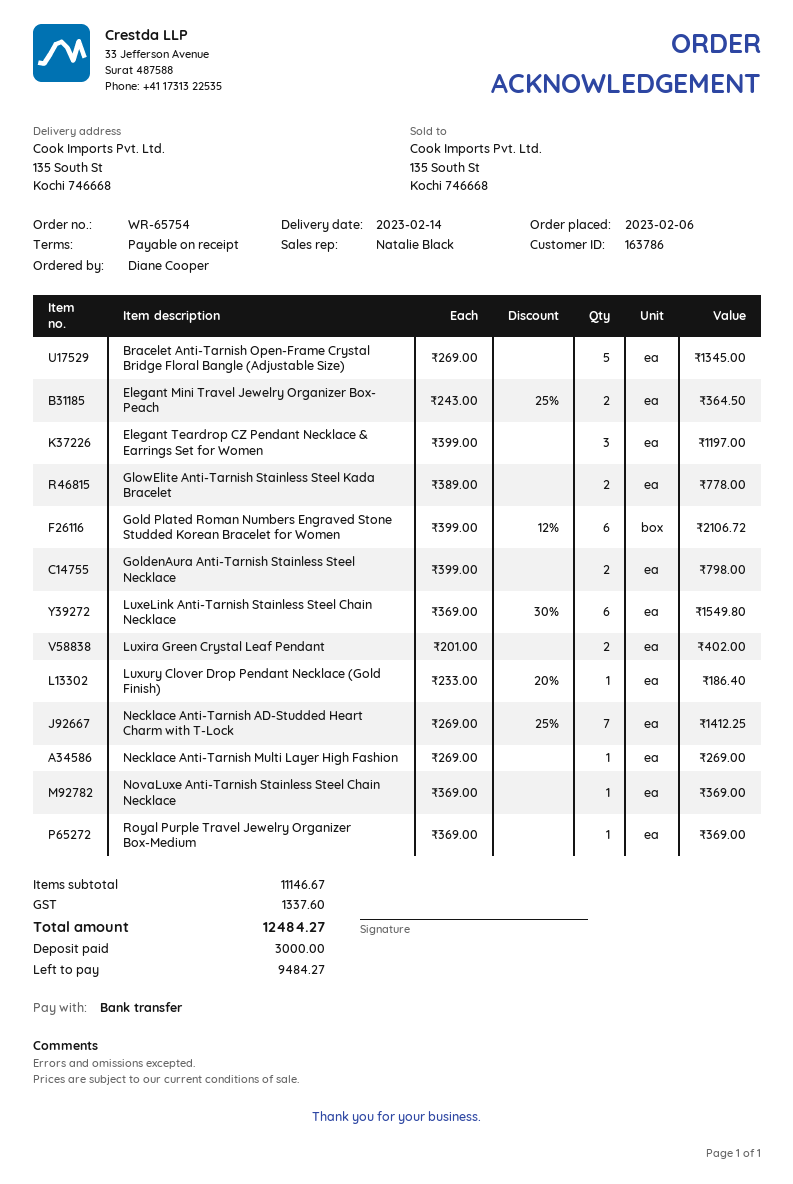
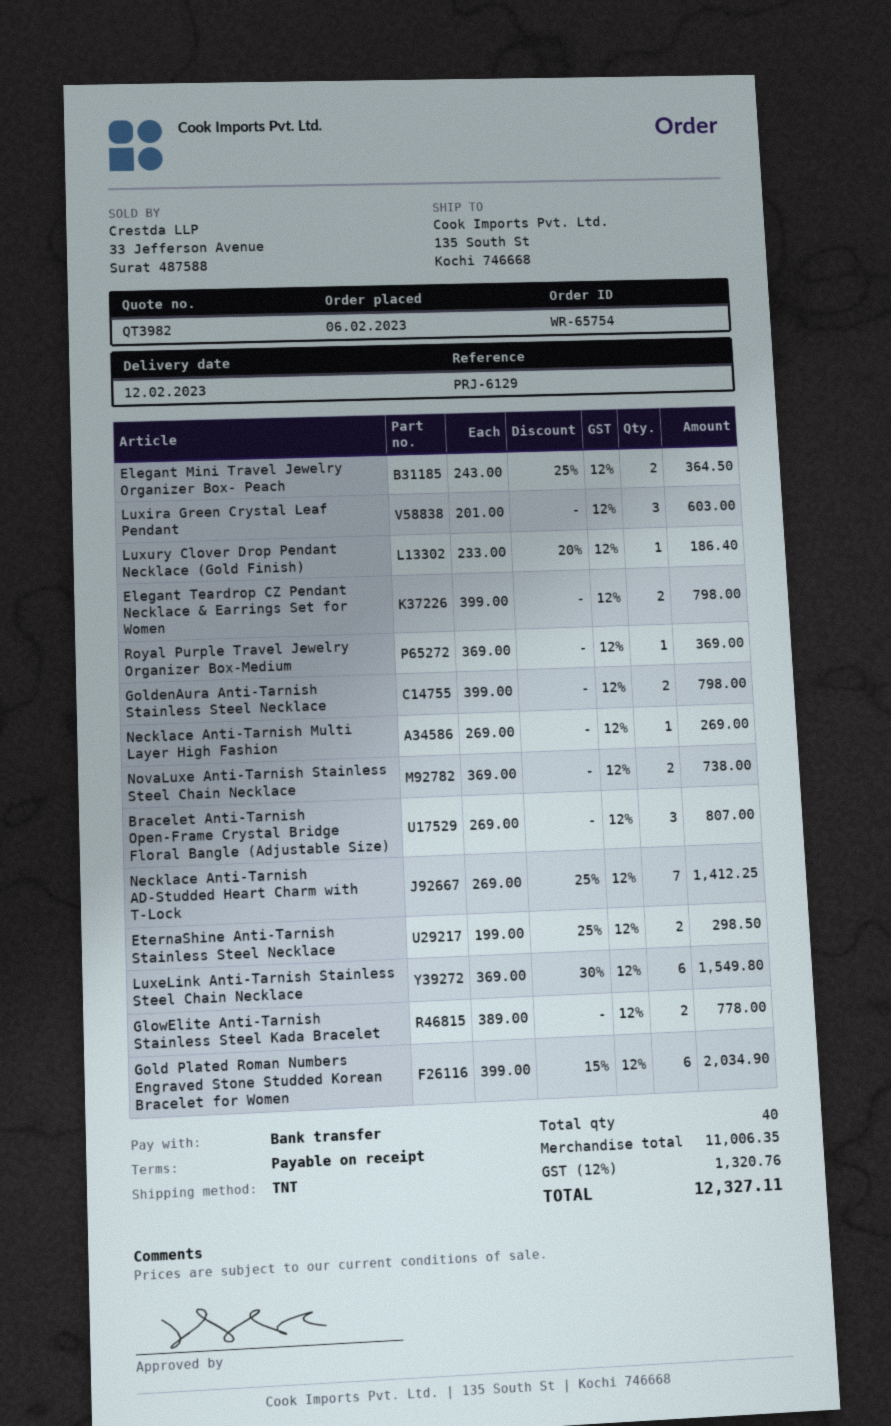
delivery date: 2023-02-14 -> 2023-02-12
Bracelet Anti-Tarnish Open-Frame Crystal Bridge Floral Bangle (Adjustable Size): 5 x 269.00 = 1345.00 -> 3 x 269.00 = 807.00
Elegant Teardrop CZ Pendant Necklace & Earrings Set for Women: 3 x 399.00 = 1197.00 -> 2 x 399.00 = 798.00
Gold Plated Roman Numbers Engraved Stone Studded Korean Bracelet for Women: 6 x 399.00 - 12% = 2106.72 -> 6 x 399.00 - 15% = 2034.90
Luxira Green Crystal Leaf Pendant: 2 x 201.00 = 402.00 -> 3 x 201.00 = 603.00
NovaLuxe Anti-Tarnish Stainless Steel Chain Necklace: 1 x 369.00 = 369.00 -> 2 x 369.00 = 738.00
EternaShine Anti-Tarnish Stainless Steel Necklace: none -> 2 x 199.00 - 25% = 298.50
subtotal: 11146.67 -> 11006.35
tax: 1337.60 -> 1320.76
total: 12484.27 -> 12327.11

